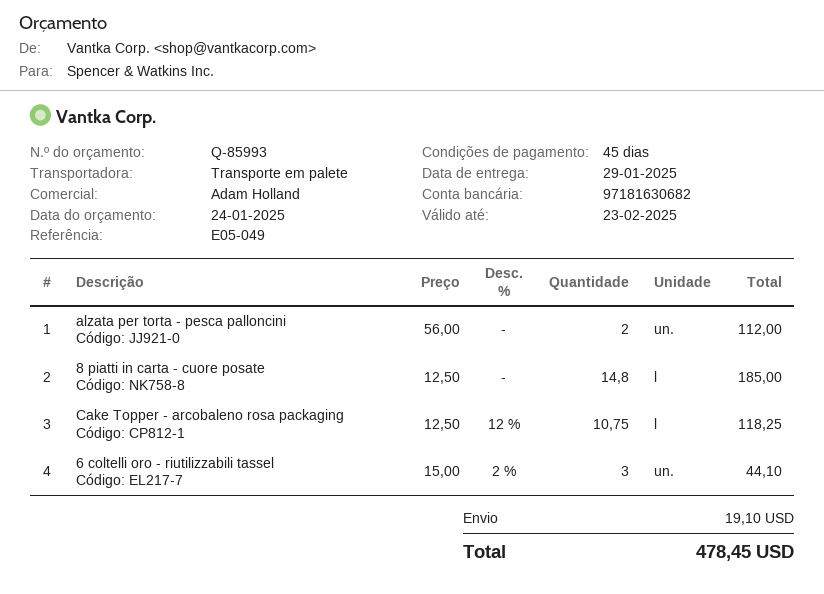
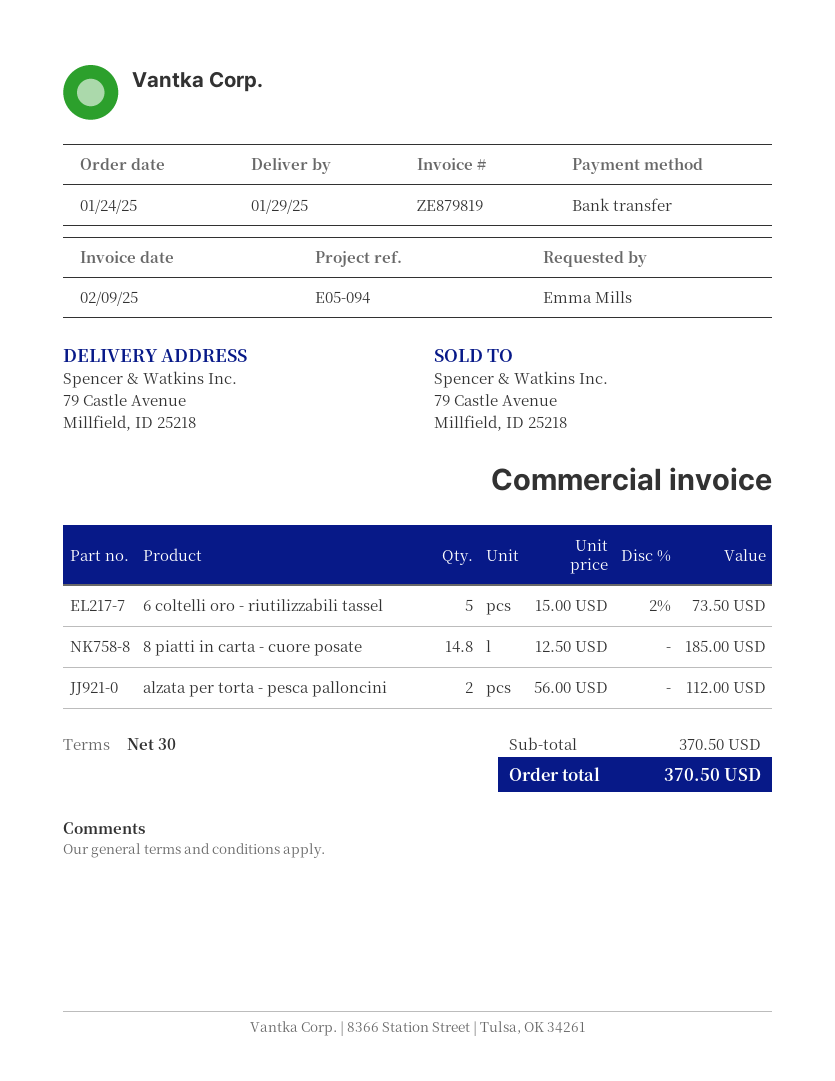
payment terms: 45 days -> 30 days
reference: E05-049 -> E05-094
Cake Topper - arcobaleno rosa packaging: 10.75 x 12.50 - 12% = 118.25 -> none
6 coltelli oro - riutilizzabili tassel: 3 x 15.00 - 2% = 44.10 -> 5 x 15.00 - 2% = 73.50
shipping: 19.10 -> none
total: 478.45 -> 370.50

